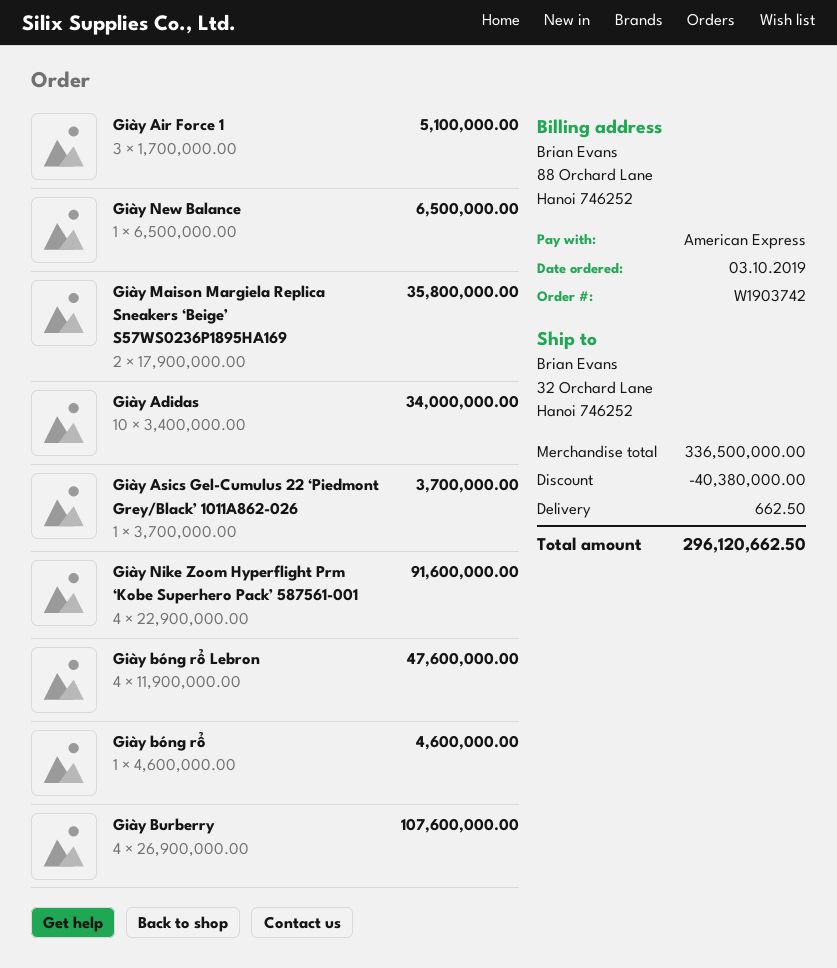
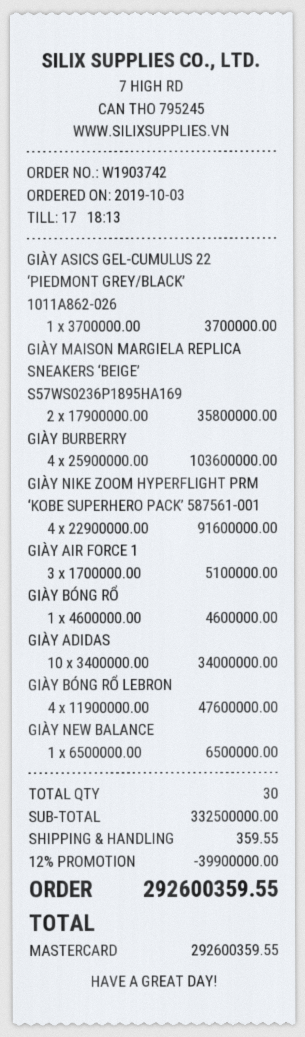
payment method: American Express -> Mastercard
Giày Burberry: 4 x 26900000.00 = 107600000.00 -> 4 x 25900000.00 = 103600000.00
subtotal: 336500000.00 -> 332500000.00
discount: 40380000.00 -> 39900000.00
shipping: 662.50 -> 359.55
total: 296120662.50 -> 292600359.55

